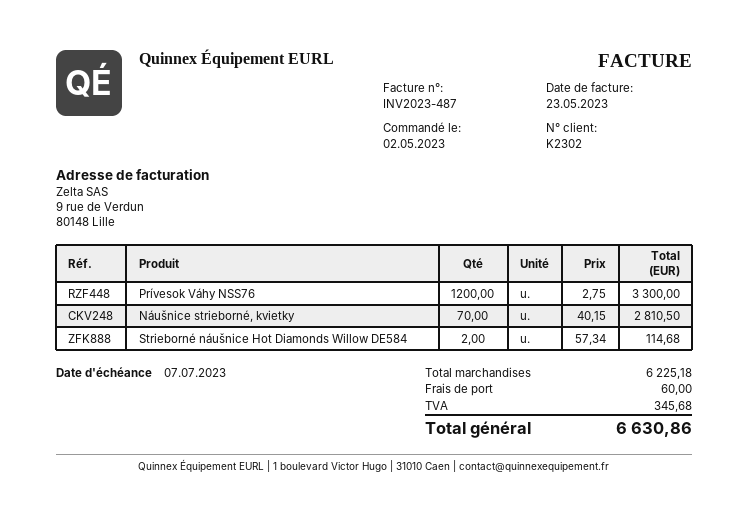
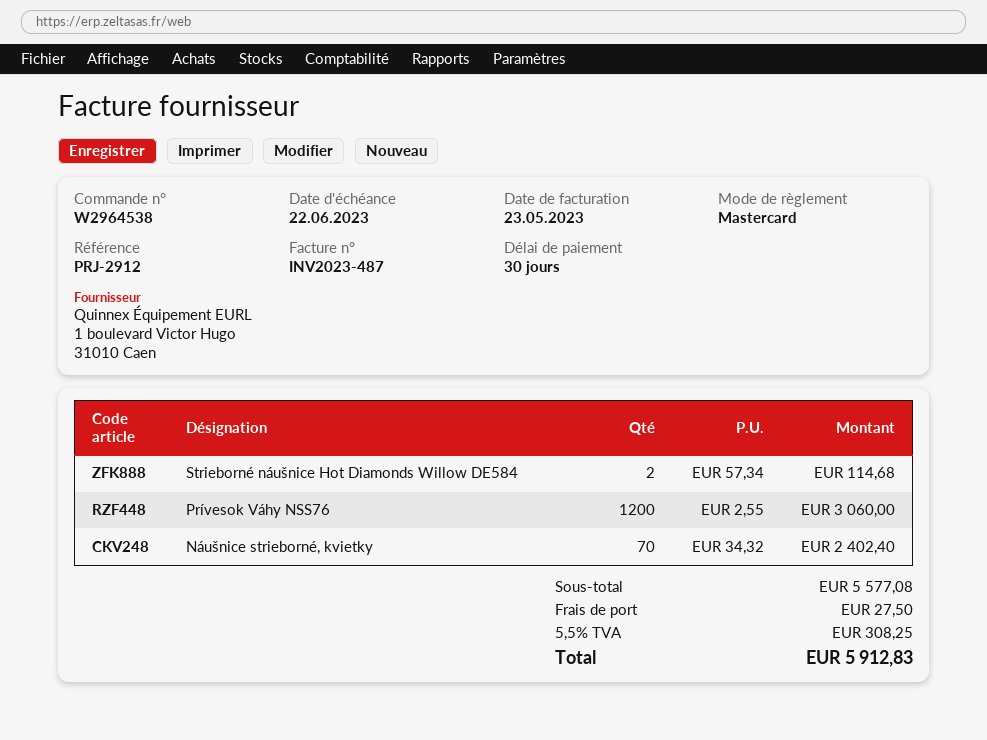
due date: 2023-07-07 -> 2023-06-22
Prívesok Váhy NSS76: 1200 x 2.75 = 3300.00 -> 1200 x 2.55 = 3060.00
Náušnice strieborné, kvietky: 70 x 40.15 = 2810.50 -> 70 x 34.32 = 2402.40
subtotal: 6225.18 -> 5577.08
shipping: 60.00 -> 27.50
tax: 345.68 -> 308.25
total: 6630.86 -> 5912.83

